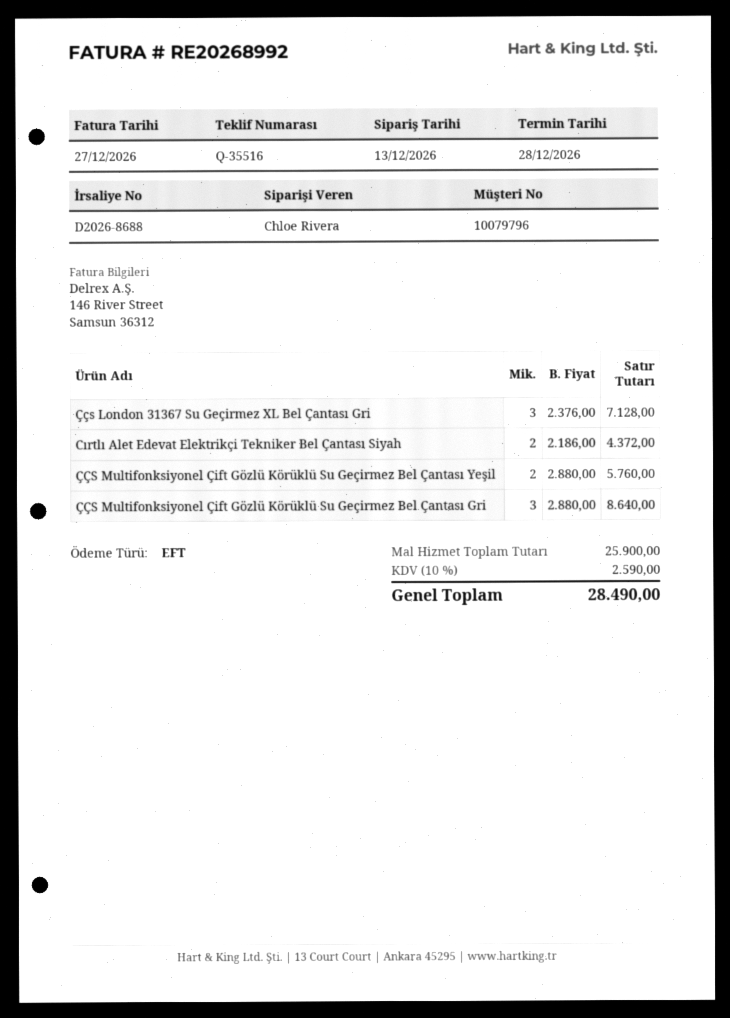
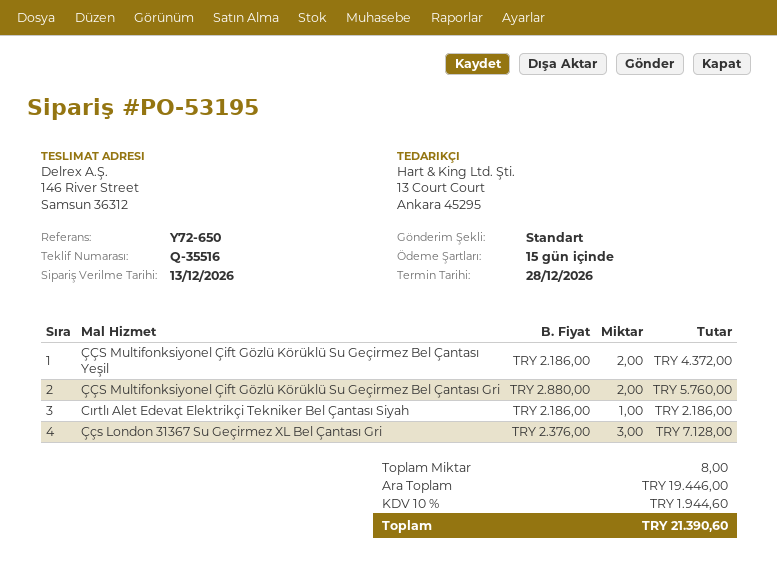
Cırtlı Alet Edevat Elektrikçi Tekniker Bel Çantası Siyah: 2 x 2186.00 = 4372.00 -> 1 x 2186.00 = 2186.00
ÇÇS Multifonksiyonel Çift Gözlü Körüklü Su Geçirmez Bel Çantası Yeşil: 2 x 2880.00 = 5760.00 -> 2 x 2186.00 = 4372.00
ÇÇS Multifonksiyonel Çift Gözlü Körüklü Su Geçirmez Bel Çantası Gri: 3 x 2880.00 = 8640.00 -> 2 x 2880.00 = 5760.00
subtotal: 25900.00 -> 19446.00
tax: 10% = 2590.00 -> 10% = 1944.60
total: 28490.00 -> 21390.60

